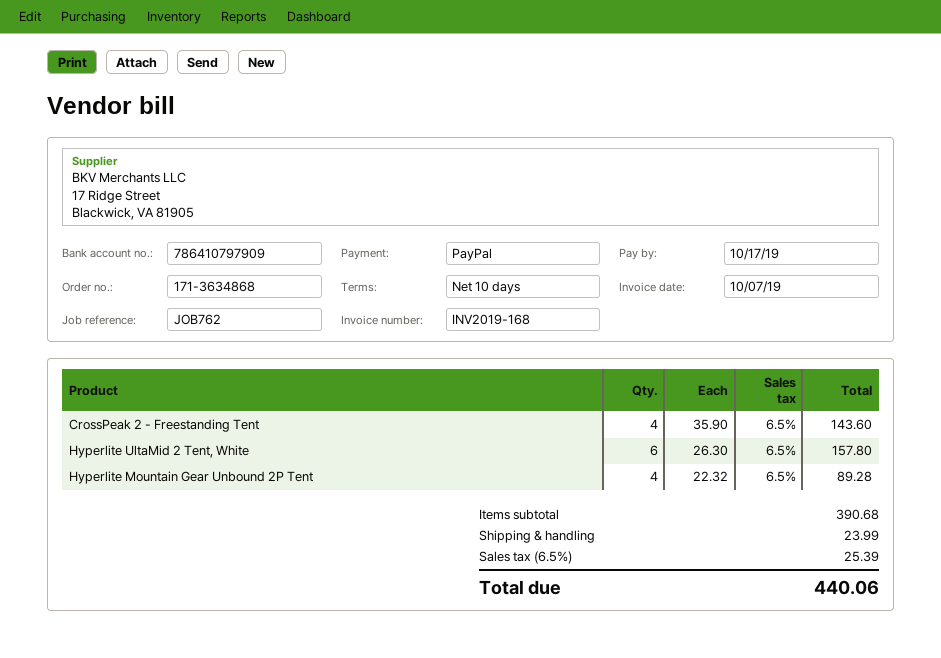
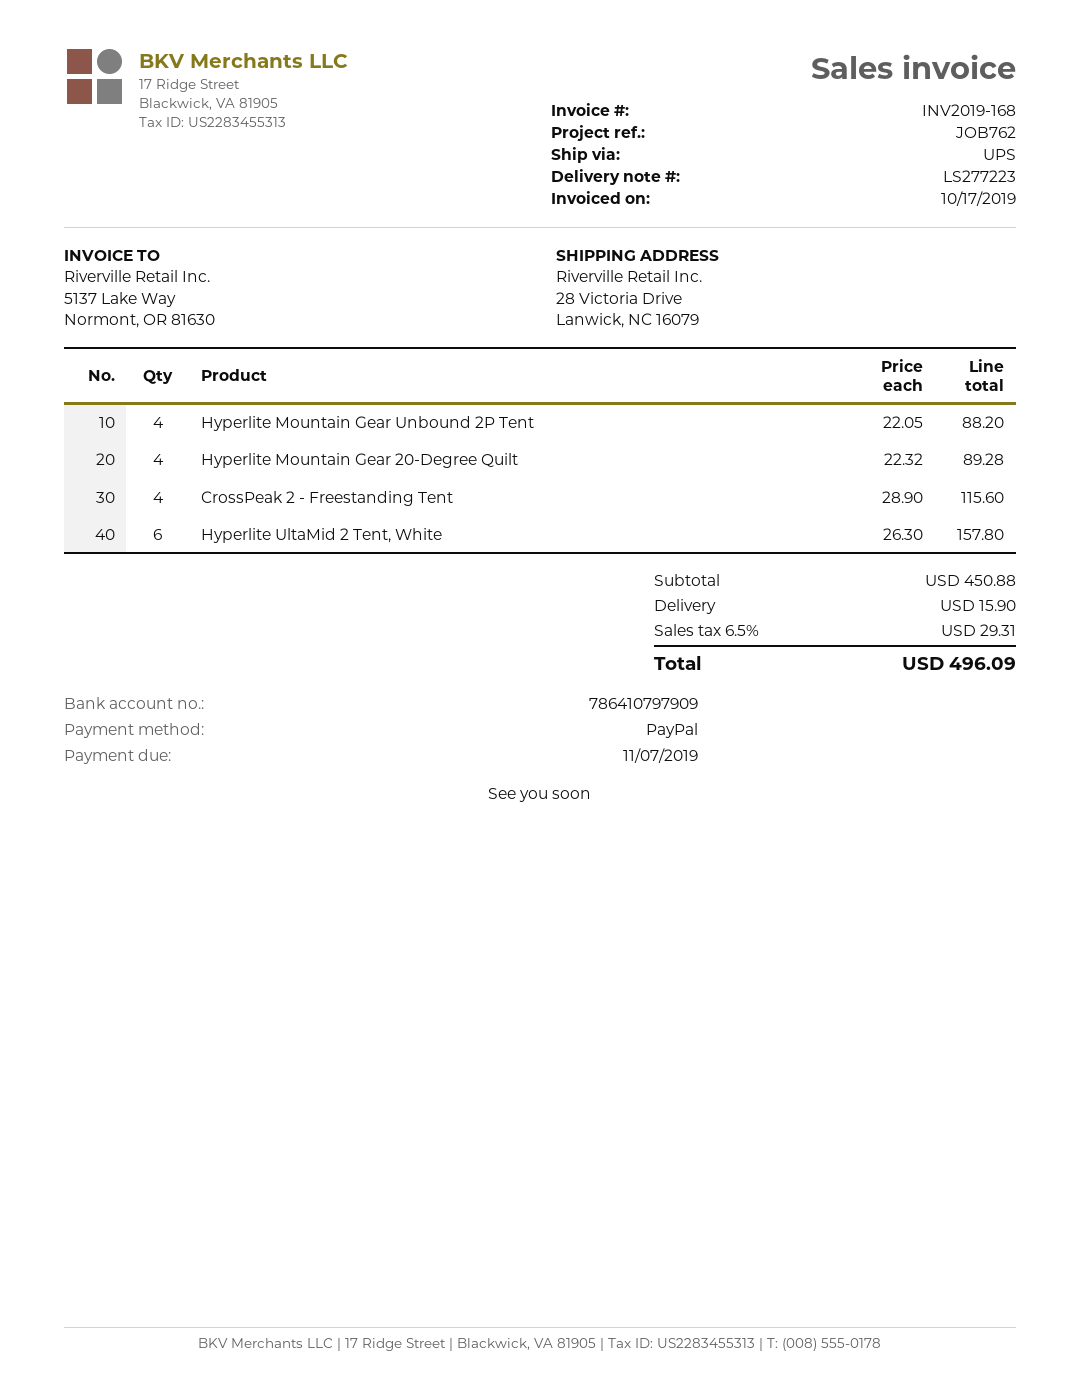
invoice date: 2019-10-07 -> 2019-10-17
due date: 2019-10-17 -> 2019-11-07
CrossPeak 2 - Freestanding Tent: 4 x 35.90 = 143.60 -> 4 x 28.90 = 115.60
Hyperlite Mountain Gear Unbound 2P Tent: 4 x 22.32 = 89.28 -> 4 x 22.05 = 88.20
Hyperlite Mountain Gear 20-Degree Quilt: none -> 4 x 22.32 = 89.28
subtotal: 390.68 -> 450.88
shipping: 23.99 -> 15.90
tax: 6.5% = 25.39 -> 6.5% = 29.31
total: 440.06 -> 496.09

